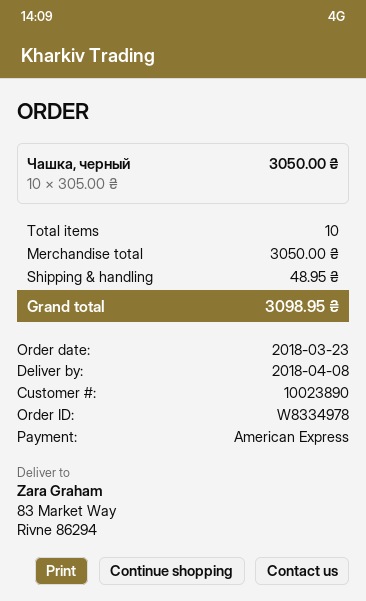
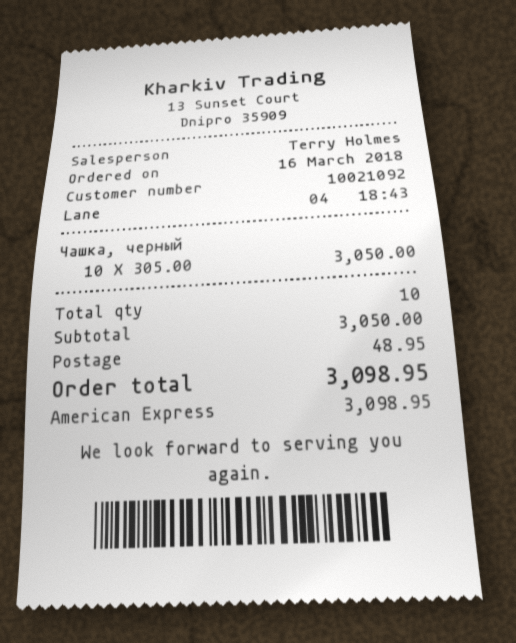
order date: 2018-03-23 -> 2018-03-16
customer number: 10023890 -> 10021092

